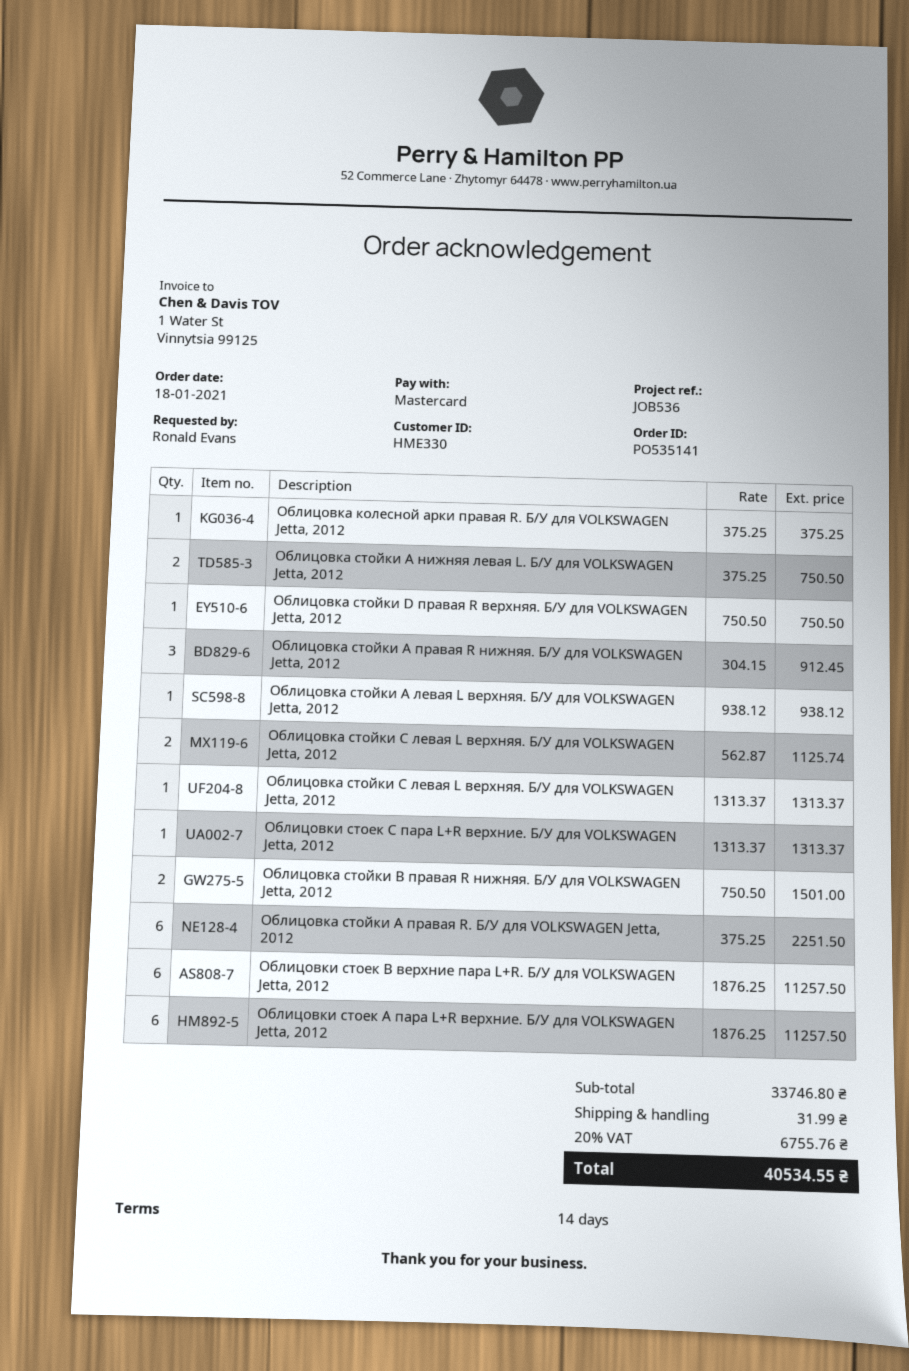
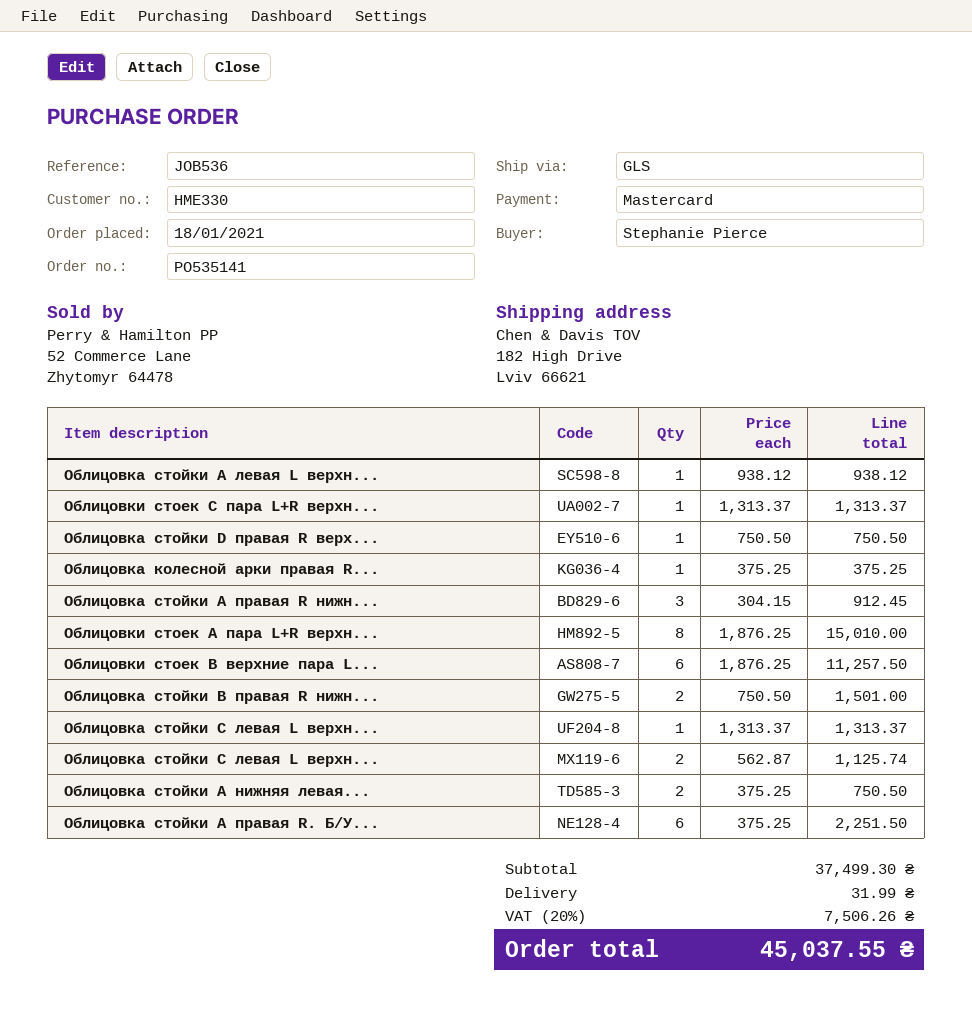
ordered by: Ronald Evans -> Stephanie Pierce
Облицовки стоек А пара L+R верхние. Б/У для VOLKSWAGEN Jetta, 2012: 6 x 1876.25 = 11257.50 -> 8 x 1876.25 = 15010.00
subtotal: 33746.80 -> 37499.30
tax: 20% = 6755.76 -> 20% = 7506.26
total: 40534.55 -> 45037.55

